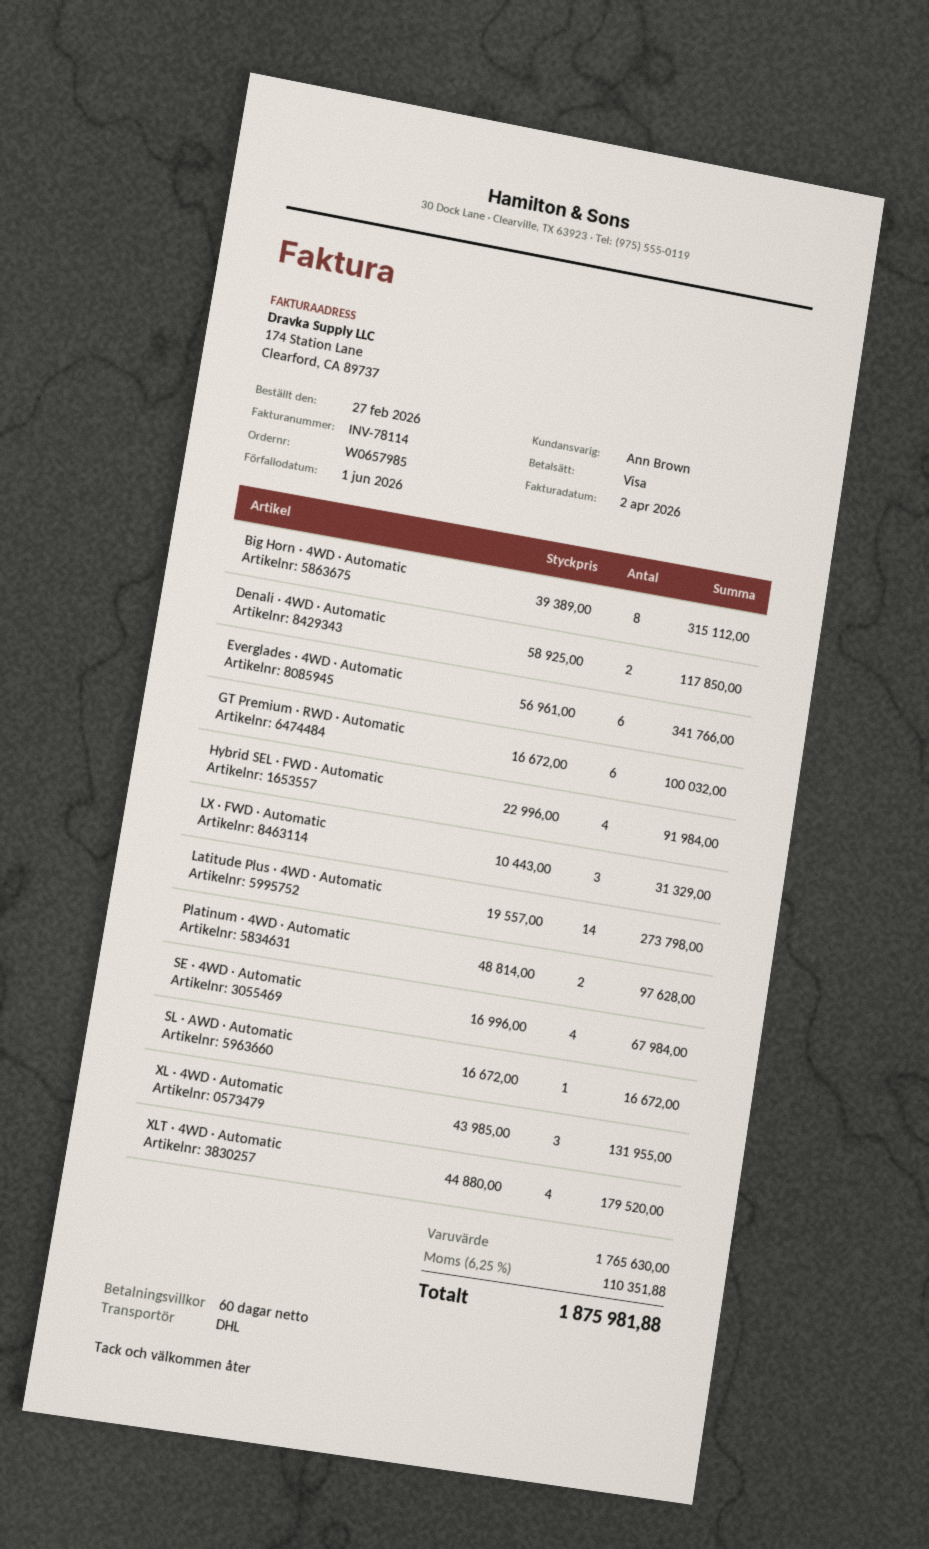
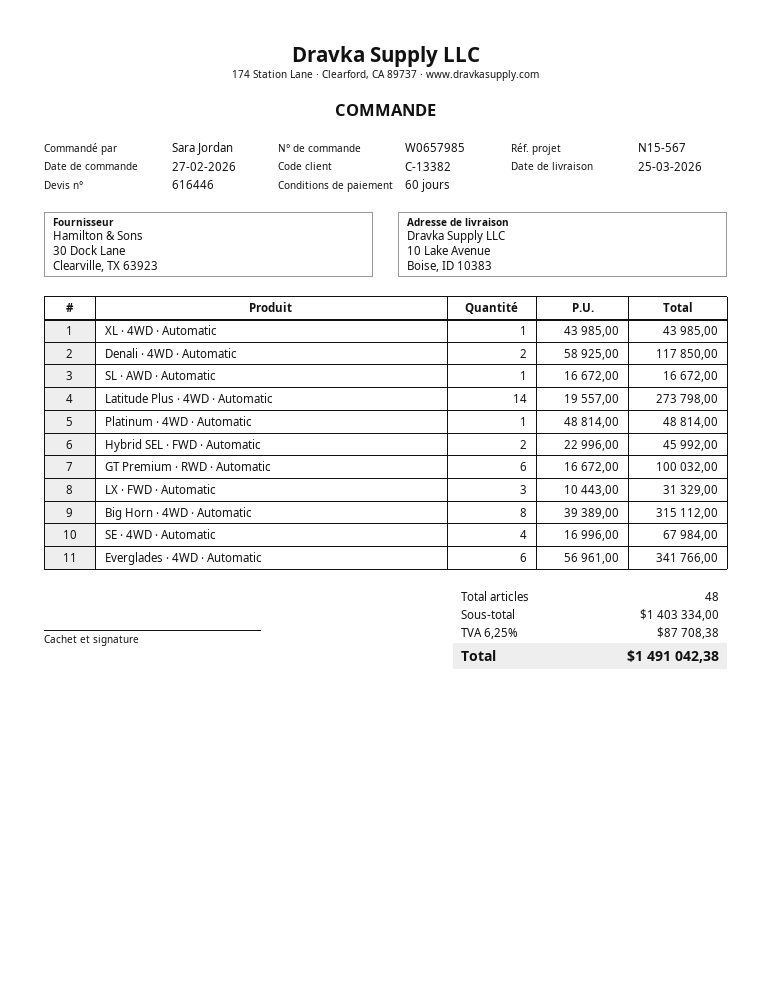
Hybrid SEL · FWD · Automatic: 4 x 22996.00 = 91984.00 -> 2 x 22996.00 = 45992.00
Platinum · 4WD · Automatic: 2 x 48814.00 = 97628.00 -> 1 x 48814.00 = 48814.00
XL · 4WD · Automatic: 3 x 43985.00 = 131955.00 -> 1 x 43985.00 = 43985.00
XLT · 4WD · Automatic: 4 x 44880.00 = 179520.00 -> none
subtotal: 1765630.00 -> 1403334.00
tax: 6.25% = 110351.88 -> 6.25% = 87708.38
total: 1875981.88 -> 1491042.38

